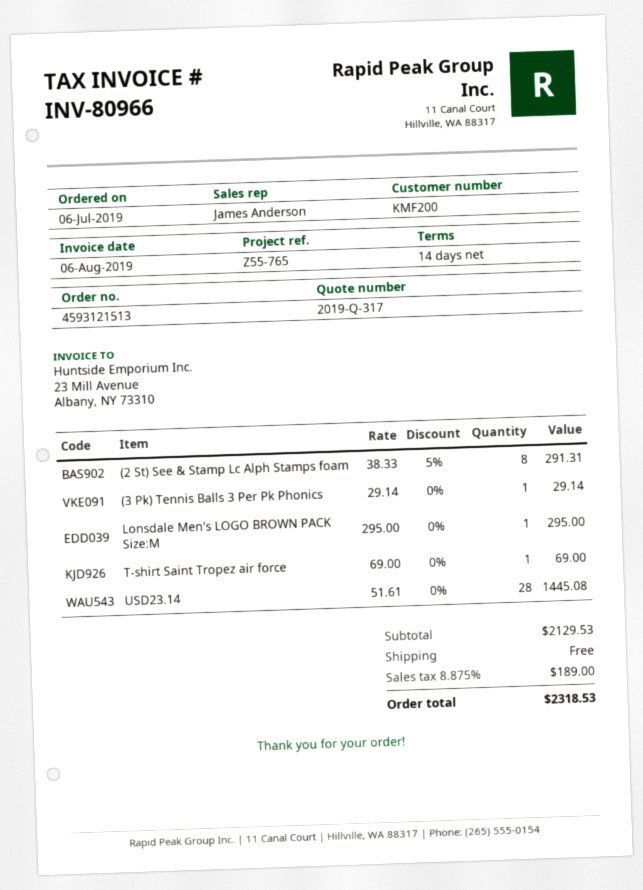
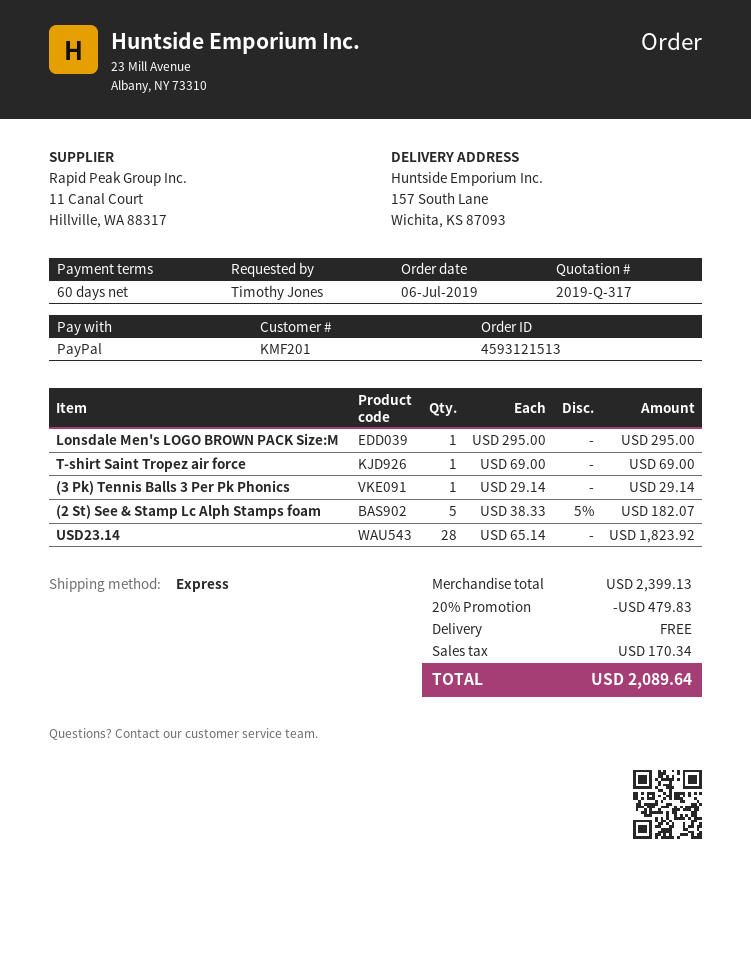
payment terms: 14 days -> 60 days
customer number: KMF200 -> KMF201
(2 St) See & Stamp Lc Alph Stamps foam: 8 x 38.33 - 5% = 291.31 -> 5 x 38.33 - 5% = 182.07
USD23.14: 28 x 51.61 = 1445.08 -> 28 x 65.14 = 1823.92
subtotal: 2129.53 -> 2399.13
discount: none -> 20% = 479.83
tax: 189.00 -> 170.34
total: 2318.53 -> 2089.64

